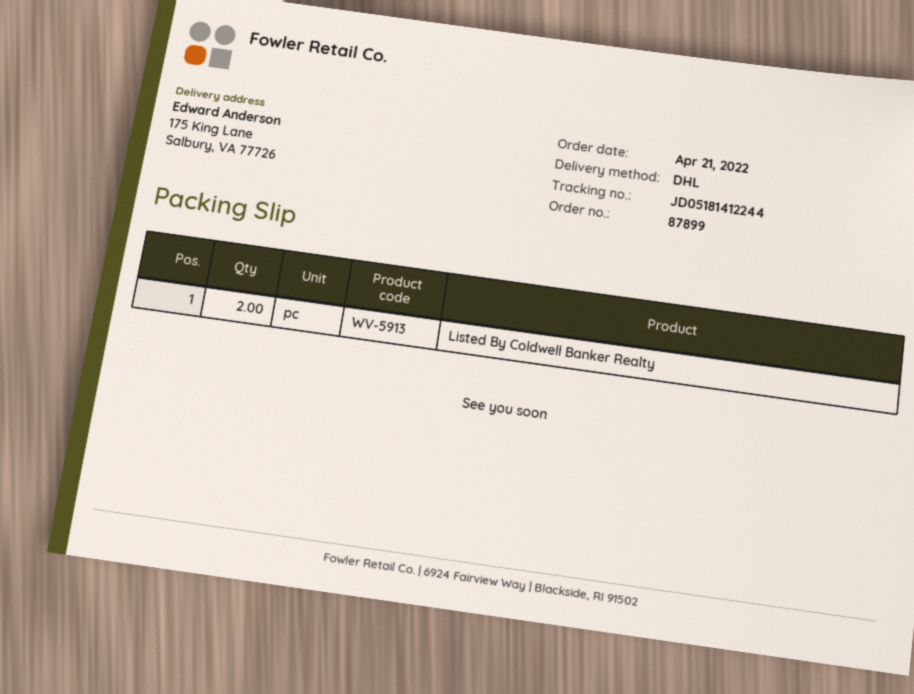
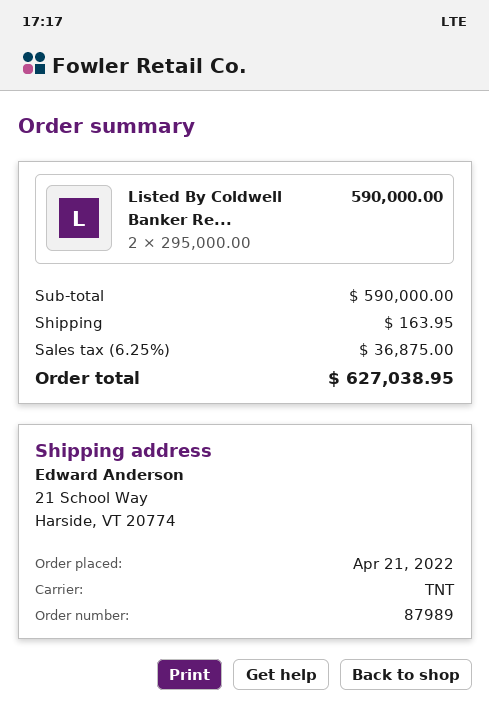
order number: 87899 -> 87989
shipping method: DHL -> TNT
ship to: 175 King Lane, Salbury, VA 77726 -> 21 School Way, Harside, VT 20774

